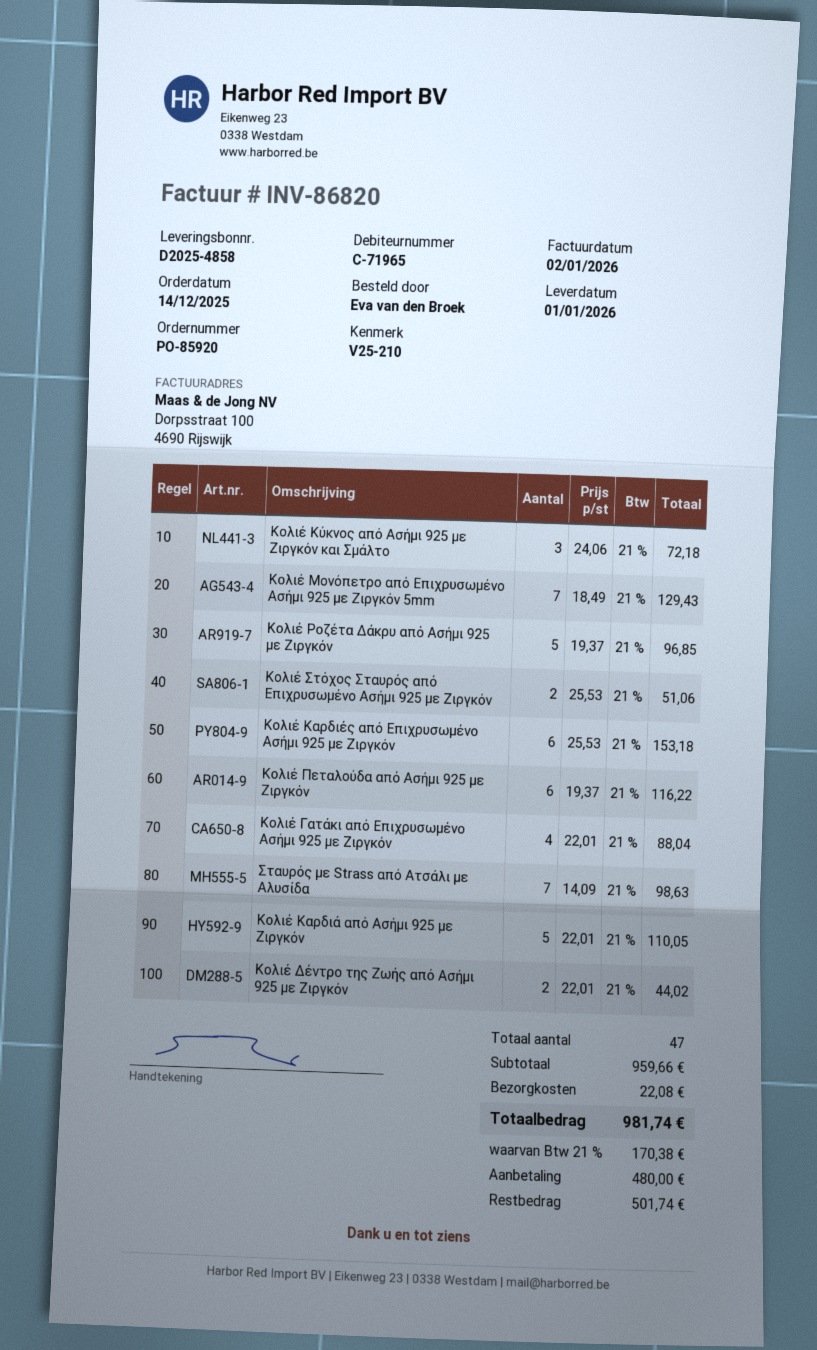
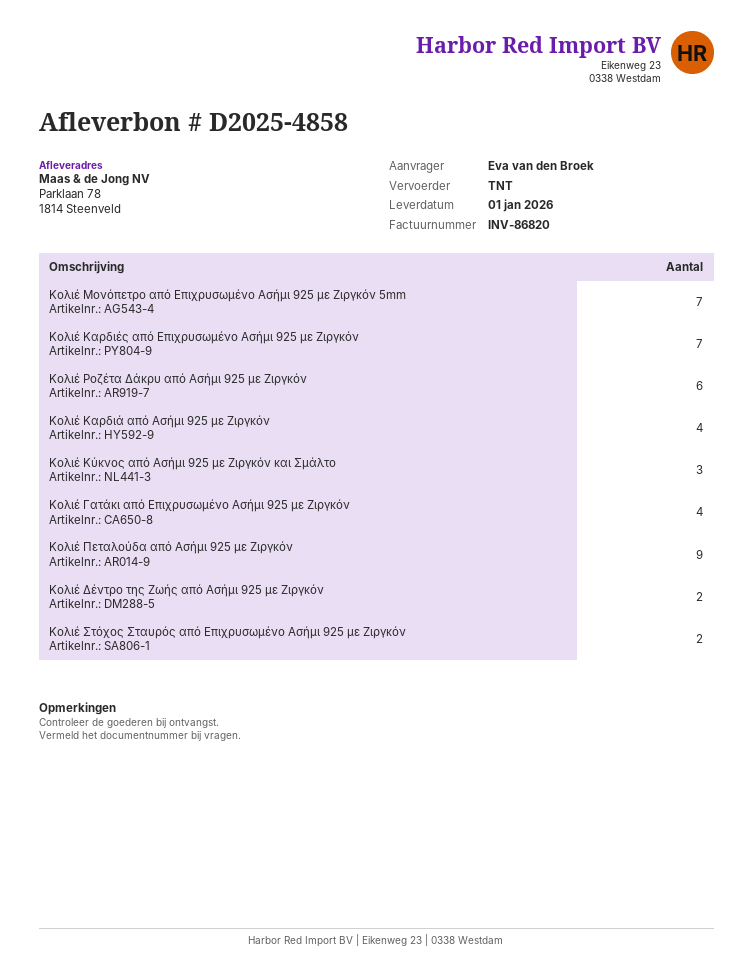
Κολιέ Ροζέτα Δάκρυ από Ασήμι 925 με Ζιργκόν: 5 -> 6
Κολιέ Καρδιές από Επιχρυσωμένο Ασήμι 925 με Ζιργκόν: 6 -> 7
Κολιέ Πεταλούδα από Ασήμι 925 με Ζιργκόν: 6 -> 9
Σταυρός με Strass από Ατσάλι με Αλυσίδα: 7 -> none
Κολιέ Καρδιά από Ασήμι 925 με Ζιργκόν: 5 -> 4

